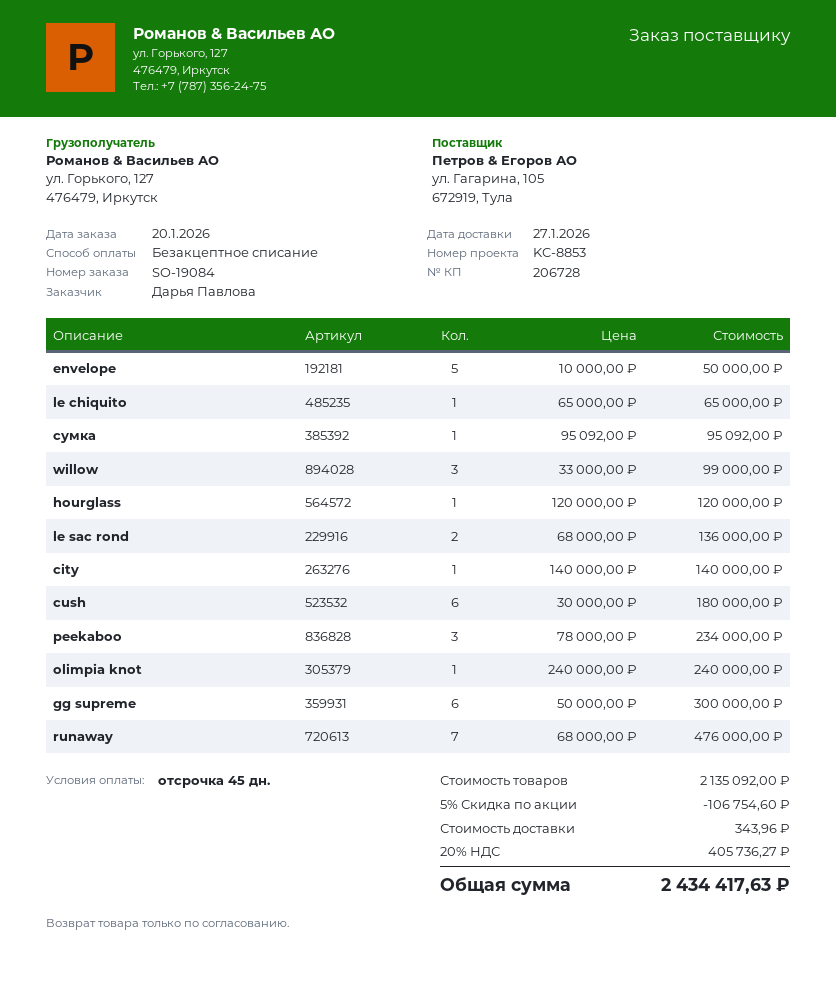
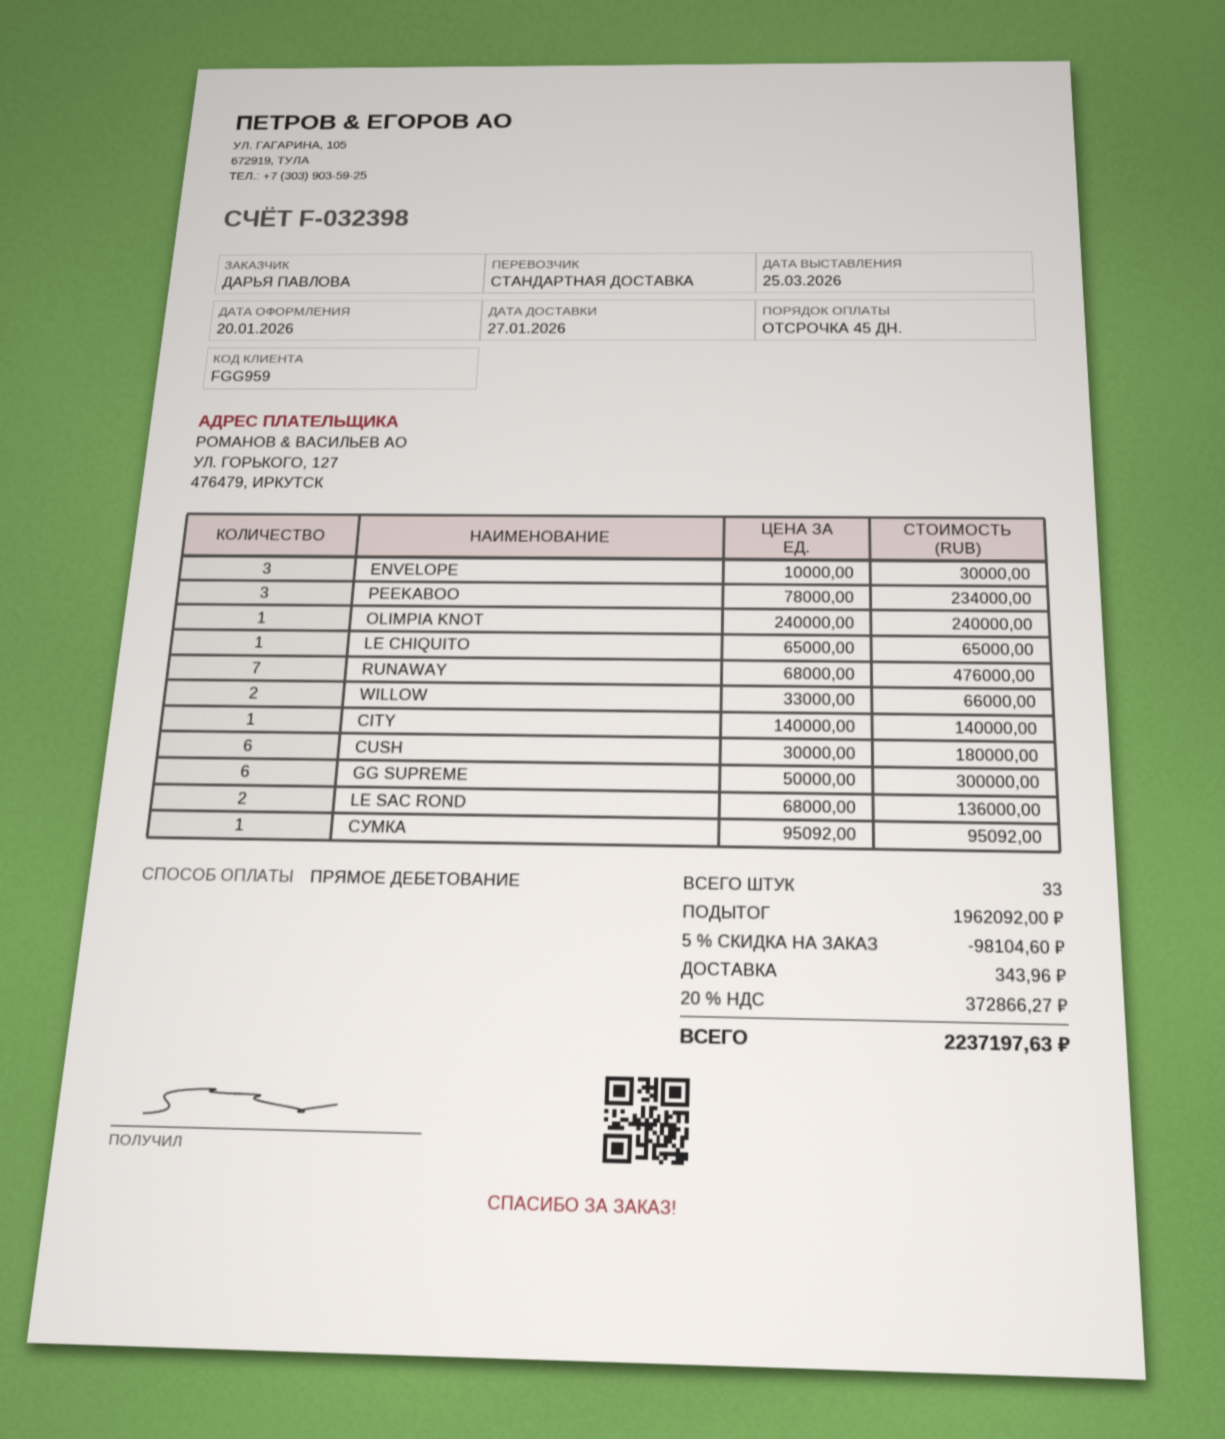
envelope: 5 x 10000.00 = 50000.00 -> 3 x 10000.00 = 30000.00
willow: 3 x 33000.00 = 99000.00 -> 2 x 33000.00 = 66000.00
hourglass: 1 x 120000.00 = 120000.00 -> none
subtotal: 2135092.00 -> 1962092.00
discount: 5% = 106754.60 -> 5% = 98104.60
tax: 20% = 405736.27 -> 20% = 372866.27
total: 2434417.63 -> 2237197.63

